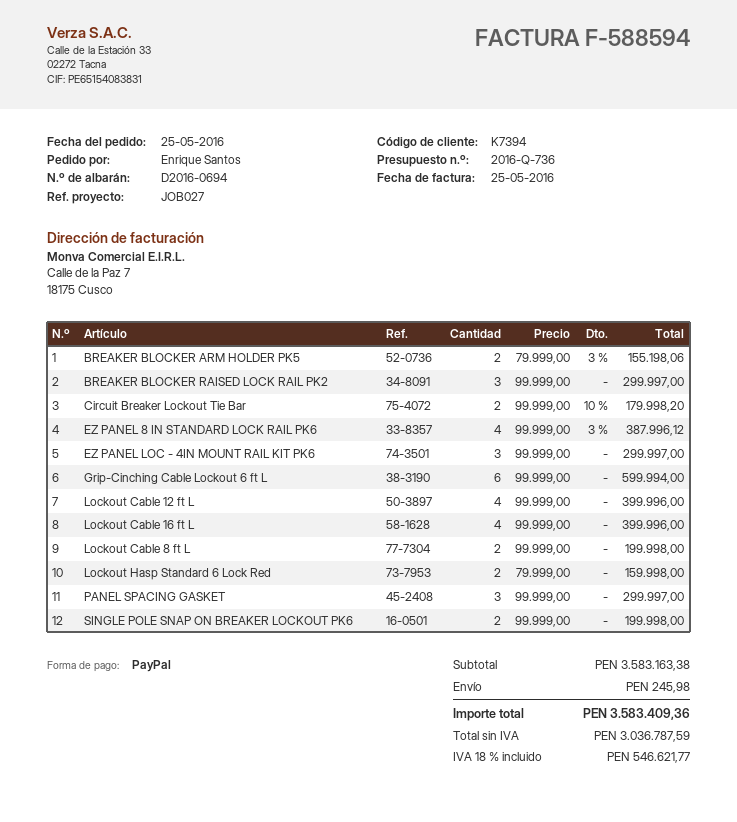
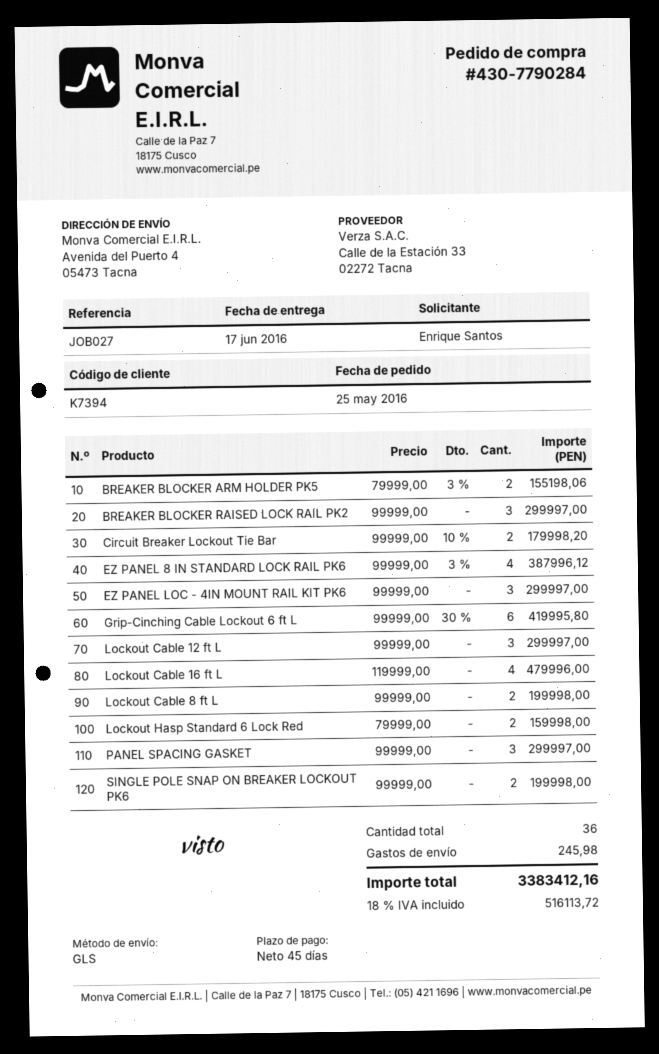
Grip-Cinching Cable Lockout 6 ft L: 6 x 99999.00 = 599994.00 -> 6 x 99999.00 - 30% = 419995.80
Lockout Cable 12 ft L: 4 x 99999.00 = 399996.00 -> 3 x 99999.00 = 299997.00
Lockout Cable 16 ft L: 4 x 99999.00 = 399996.00 -> 4 x 119999.00 = 479996.00
tax: 18% = 546621.77 -> 18% = 516113.72
total: 3583409.36 -> 3383412.16

